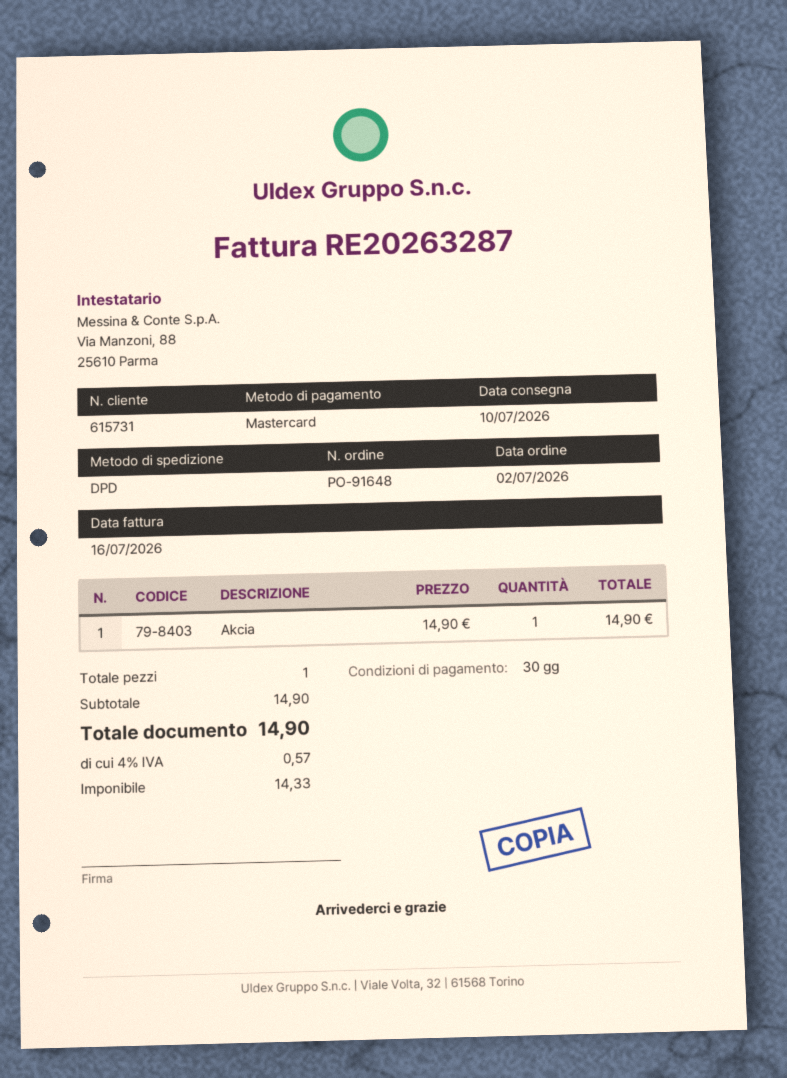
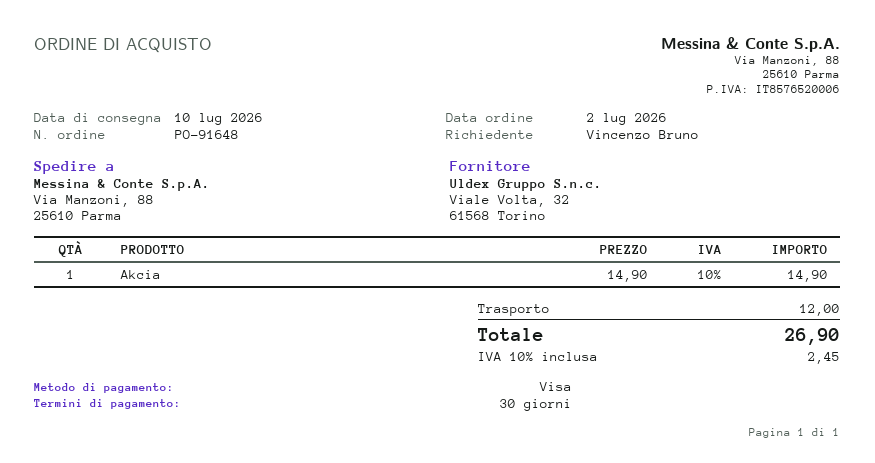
payment method: Mastercard -> Visa
shipping: none -> 12.00
tax: 4% = 0.57 -> 10% = 2.45
total: 14.90 -> 26.90

